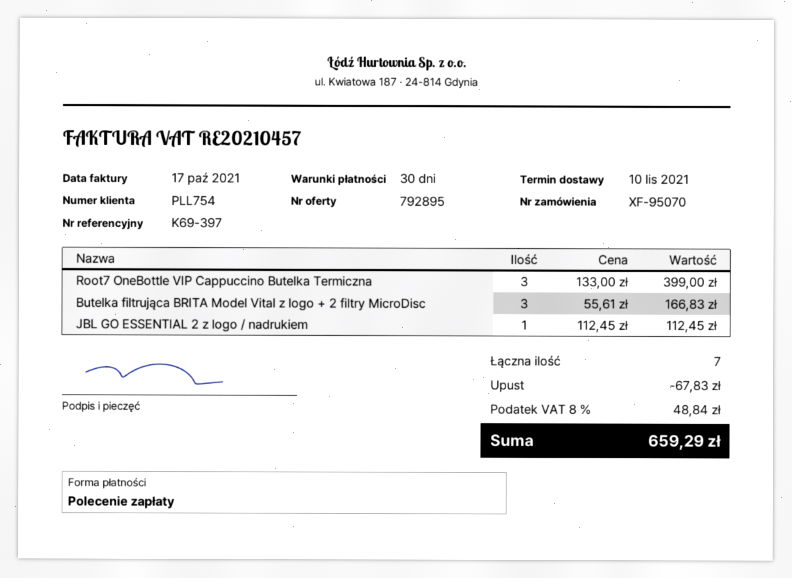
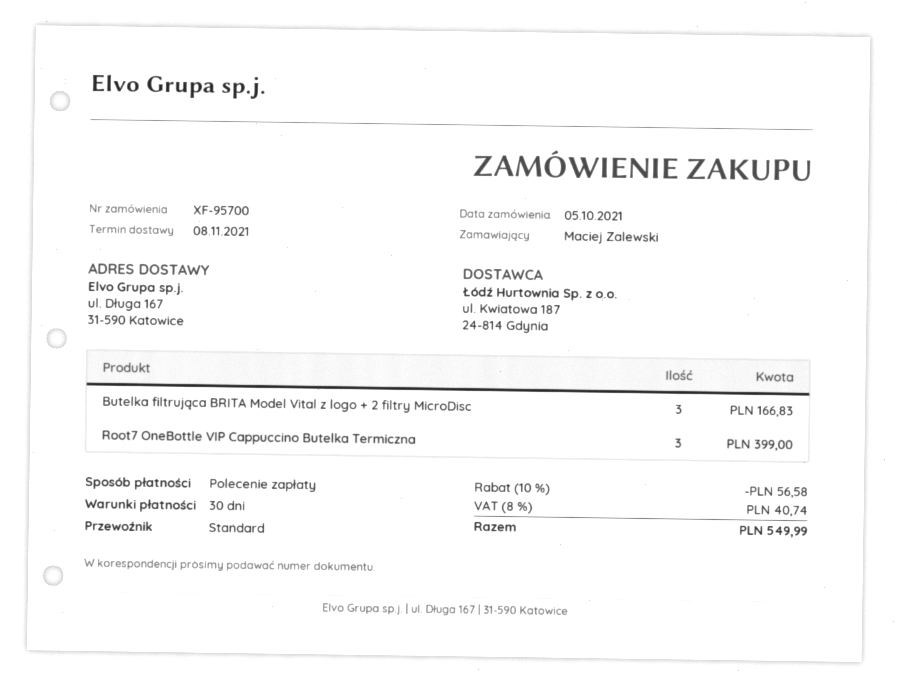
order number: XF-95070 -> XF-95700
delivery date: 2021-11-10 -> 2021-11-08
JBL GO ESSENTIAL 2 z logo / nadrukiem: 1 for 112.45 -> none
discount: 67.83 -> 56.58
tax: 8% = 48.84 -> 8% = 40.74
total: 659.29 -> 549.99

